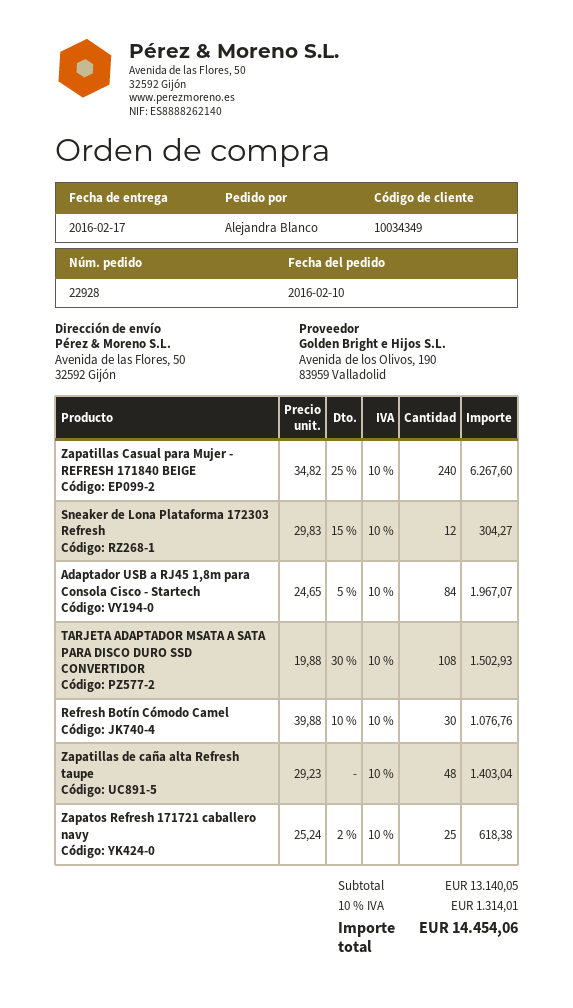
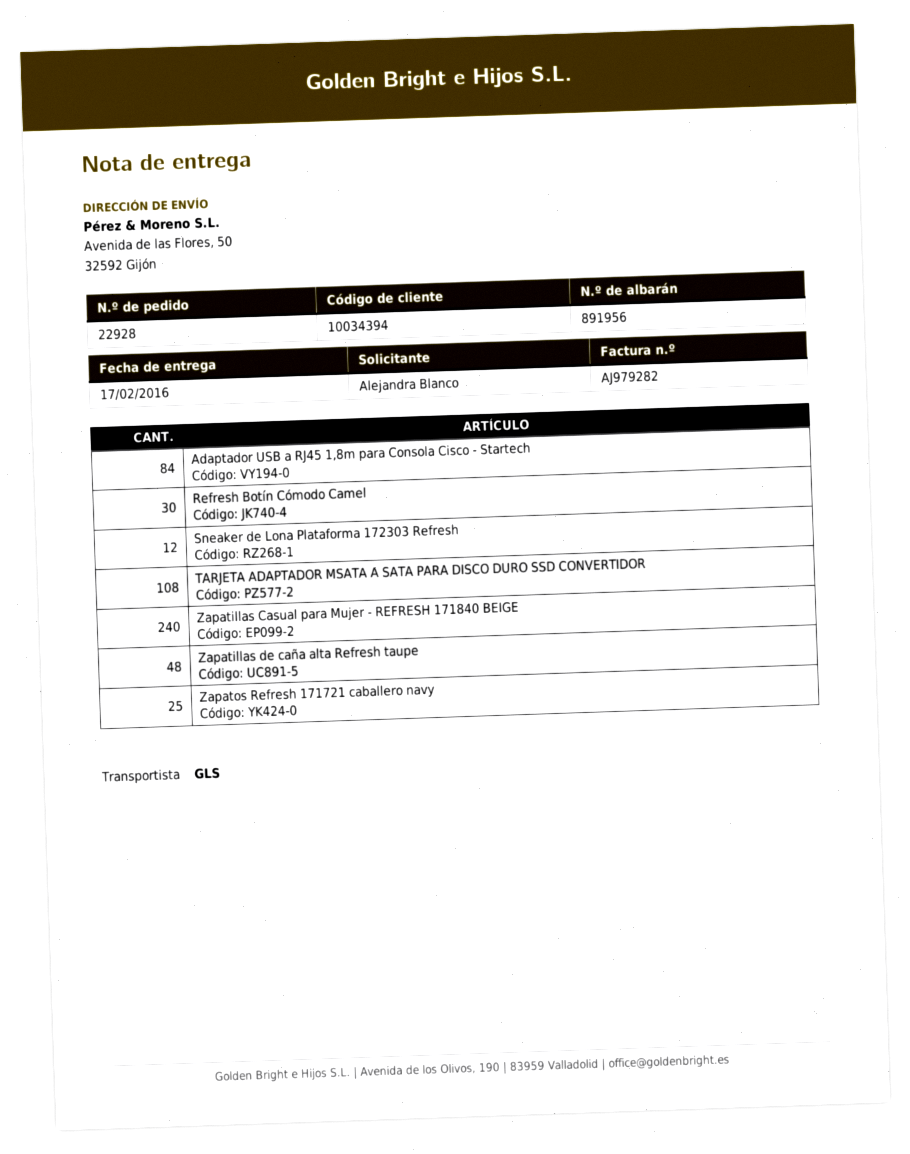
customer number: 10034349 -> 10034394

